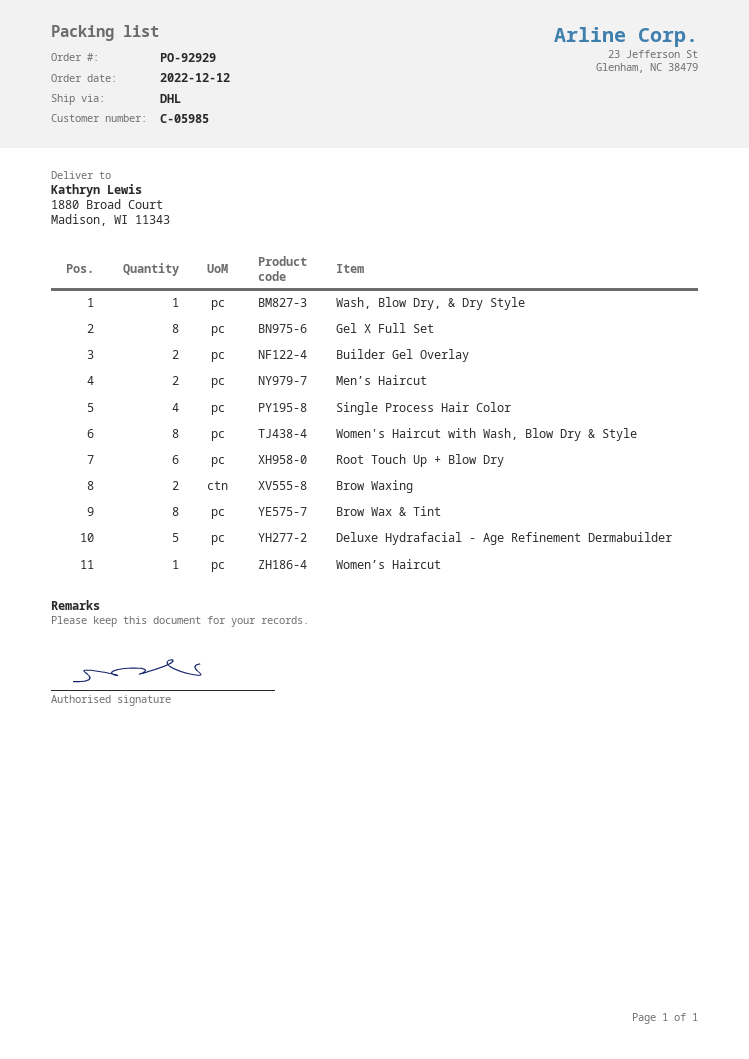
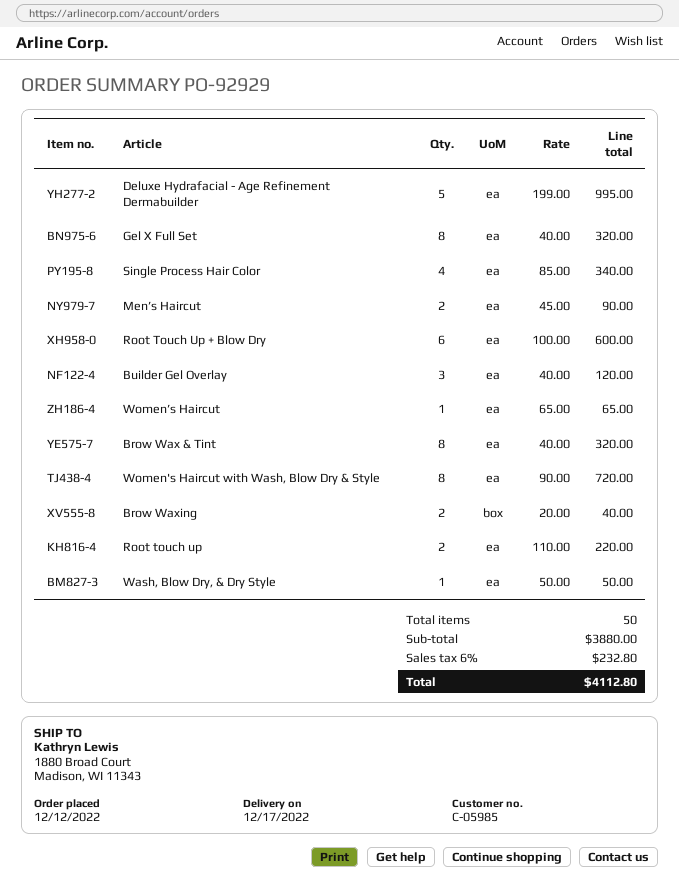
Builder Gel Overlay: 2 -> 3
Root touch up: none -> 2

